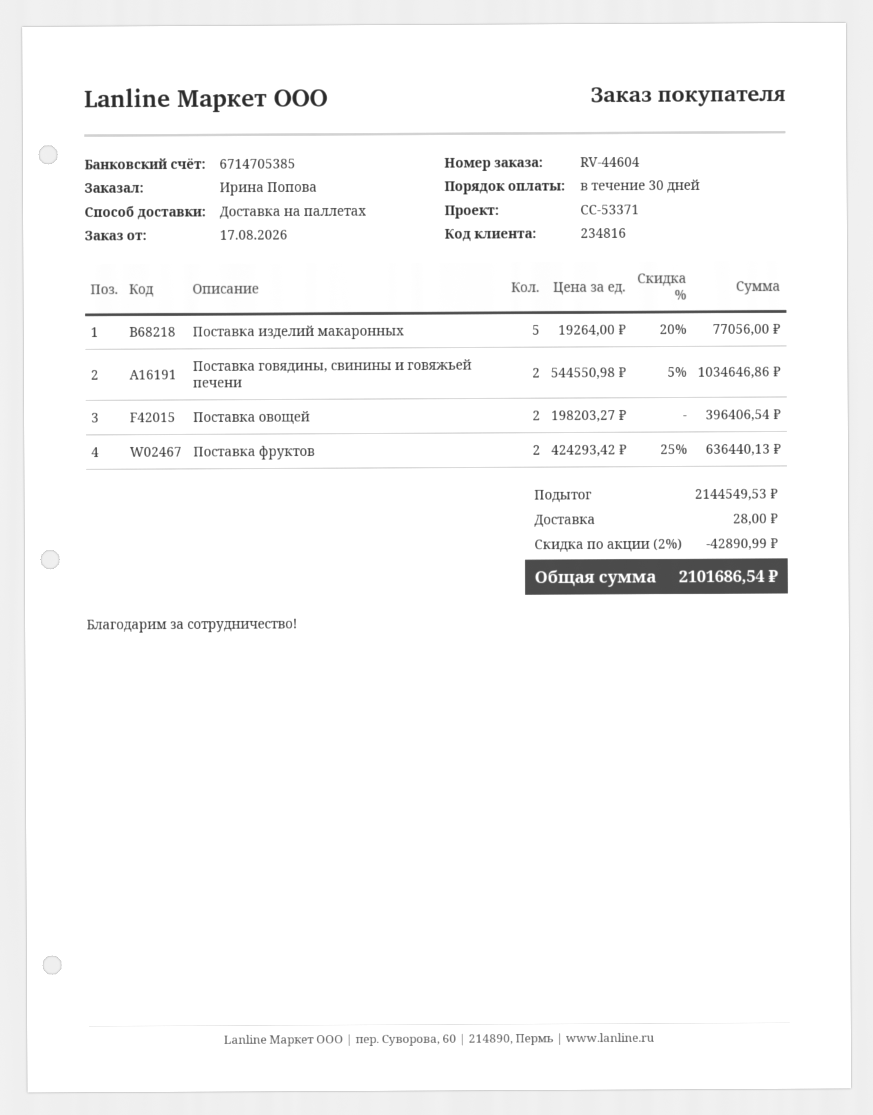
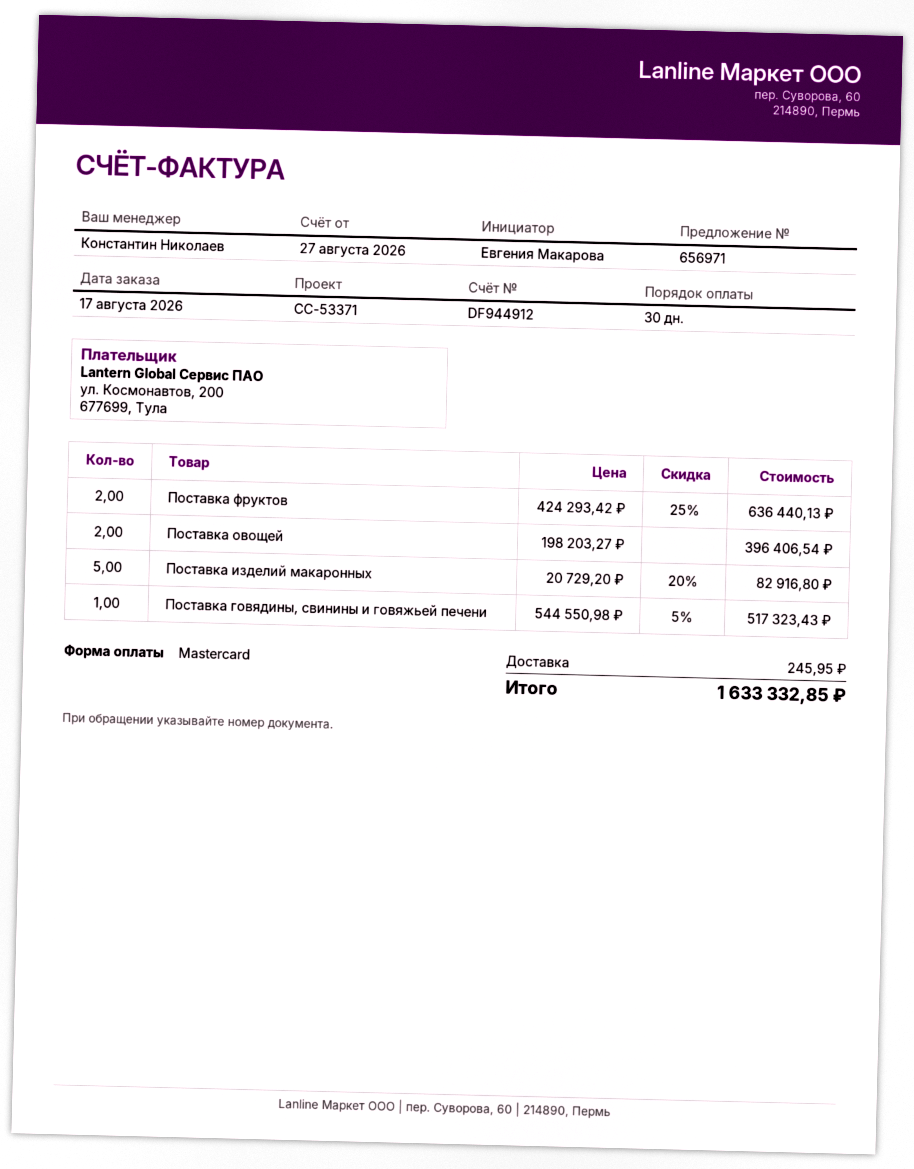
ordered by: Ирина Попова -> Евгения Макарова
Поставка изделий макаронных: 5 x 19264.00 - 20% = 77056.00 -> 5 x 20729.20 - 20% = 82916.80
Поставка говядины, свинины и говяжьей печени: 2 x 544550.98 - 5% = 1034646.86 -> 1 x 544550.98 - 5% = 517323.43
discount: 2% = 42890.99 -> none
shipping: 28.00 -> 245.95
total: 2101686.54 -> 1633332.85

